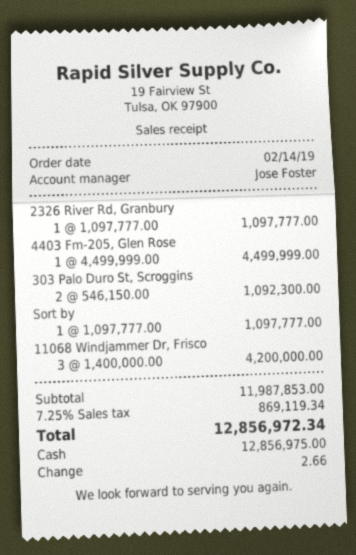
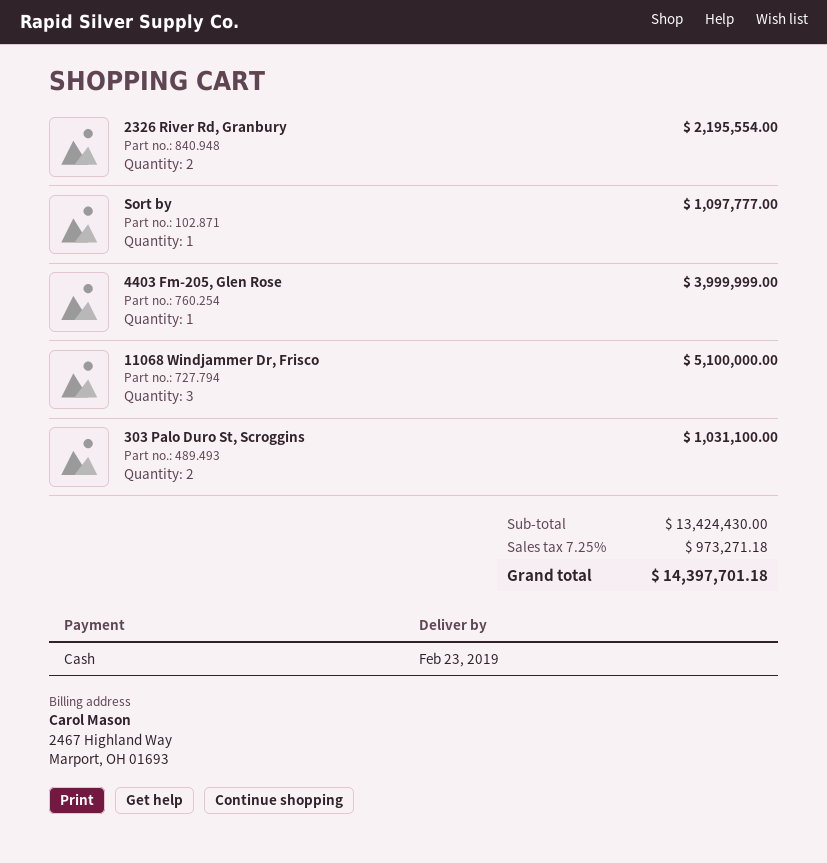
2326 River Rd, Granbury: 1 for 1097777.00 -> 2 for 2195554.00
4403 Fm-205, Glen Rose: 1 for 4499999.00 -> 1 for 3999999.00
303 Palo Duro St, Scroggins: 2 for 1092300.00 -> 2 for 1031100.00
11068 Windjammer Dr, Frisco: 3 for 4200000.00 -> 3 for 5100000.00
subtotal: 11987853.00 -> 13424430.00
tax: 7.25% = 869119.34 -> 7.25% = 973271.18
total: 12856972.34 -> 14397701.18

